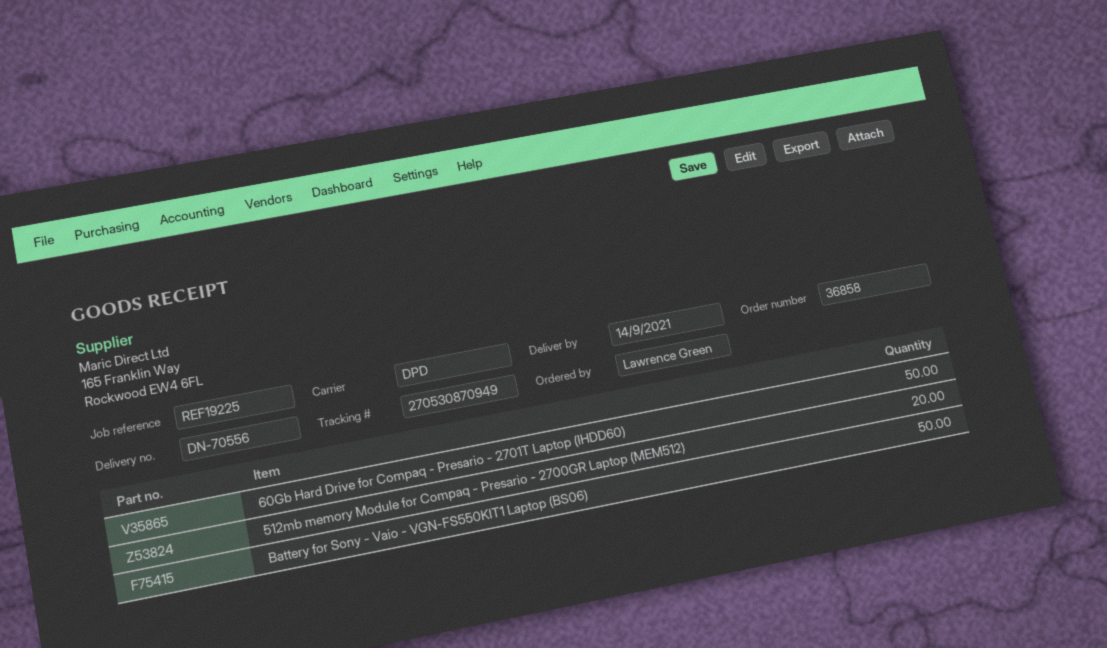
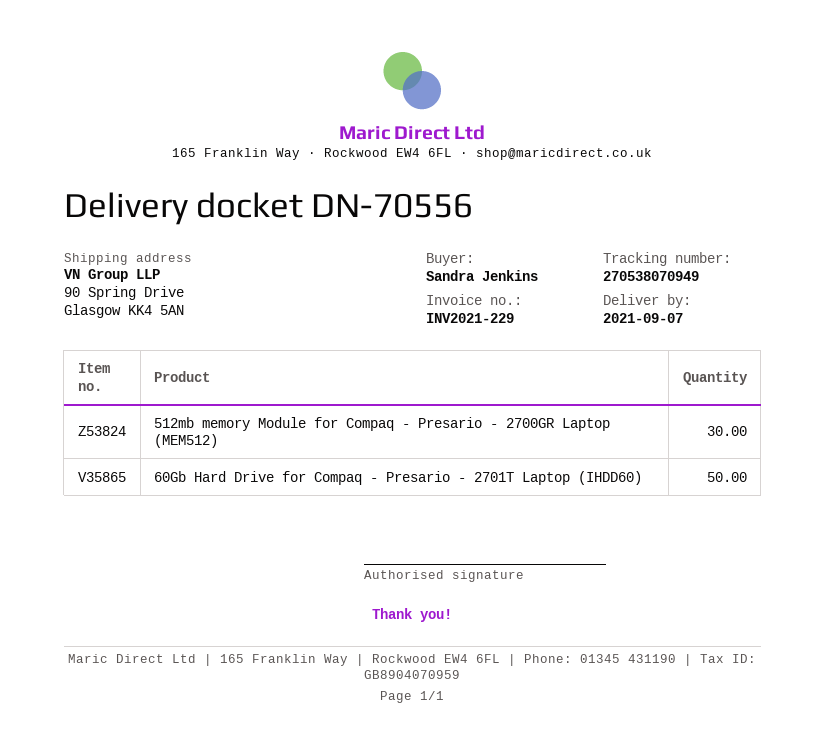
delivery date: 2021-09-14 -> 2021-09-07
ordered by: Lawrence Green -> Sandra Jenkins
tracking number: 270530870949 -> 270538070949
512mb memory Module for Compaq - Presario - 2700GR Laptop (MEM512): 20 -> 30
Battery for Sony - Vaio - VGN-FS550KIT1 Laptop (BS06): 50 -> none

